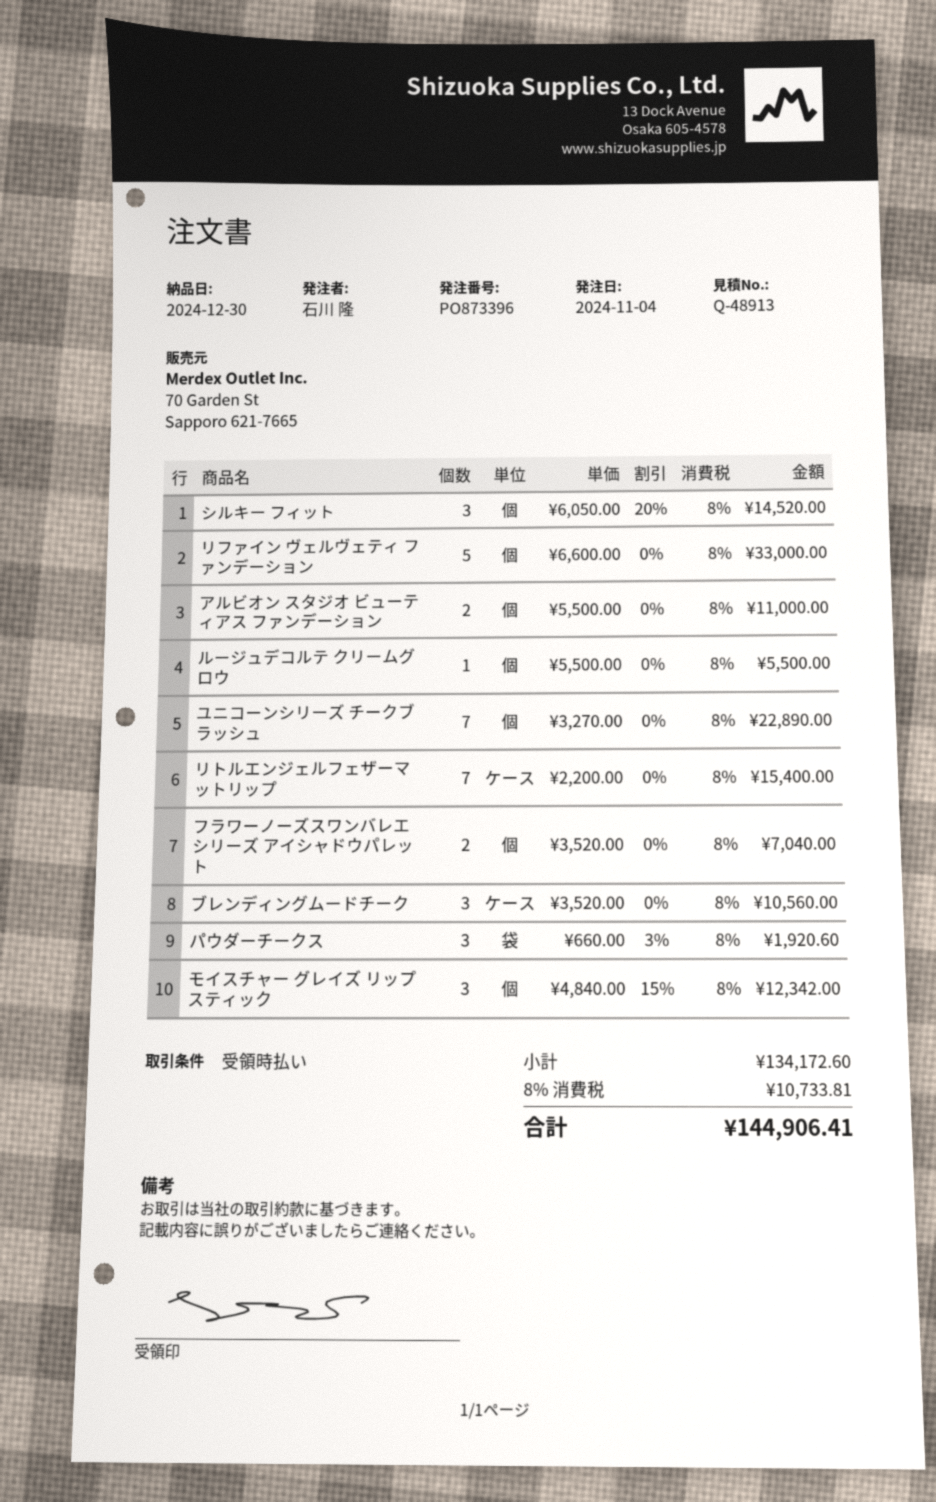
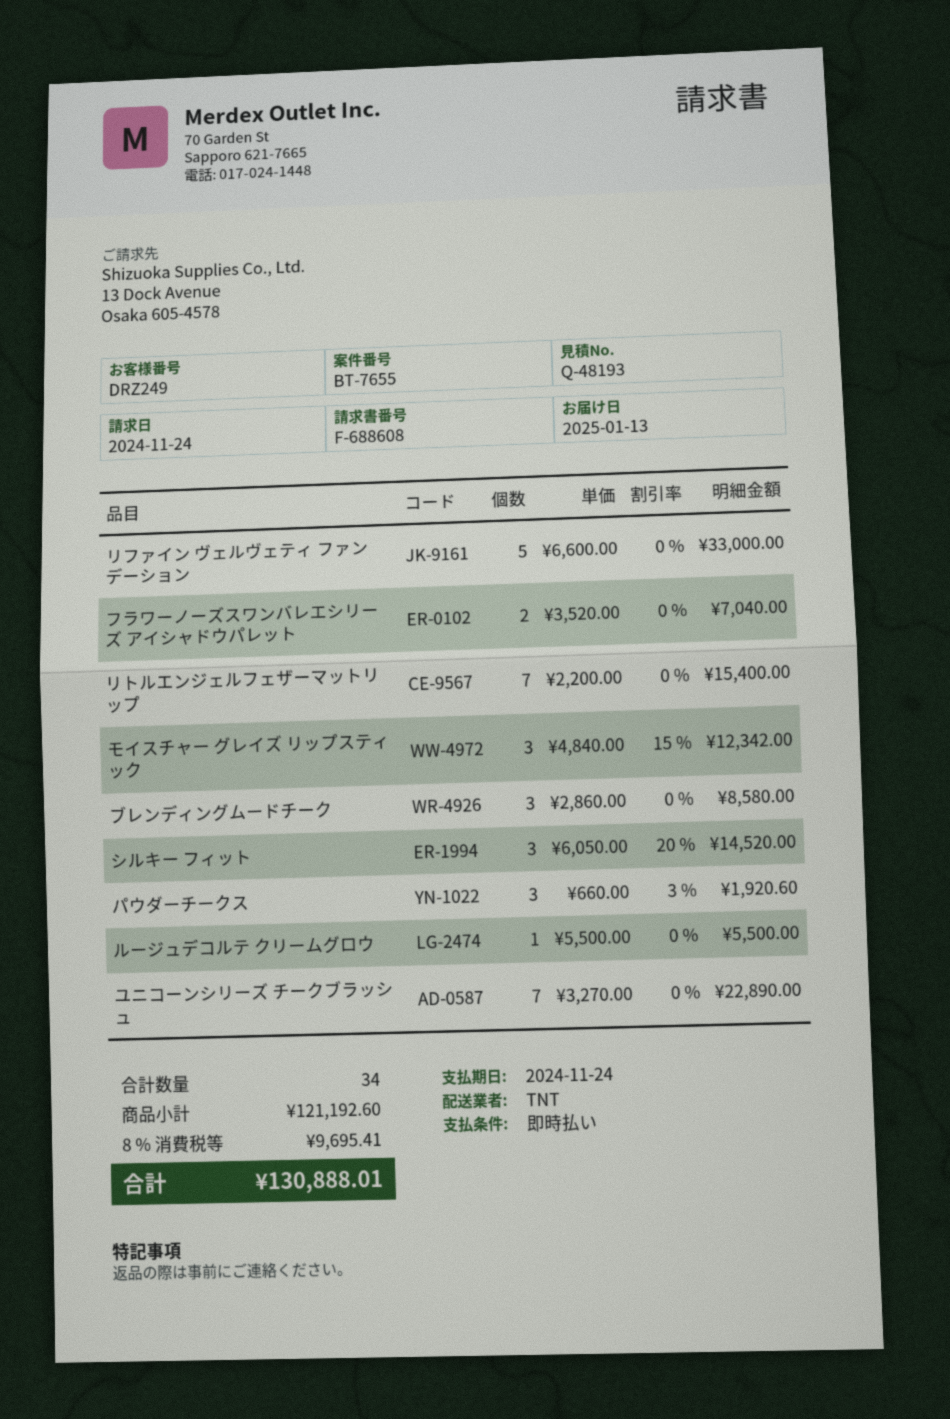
quote number: Q-48913 -> Q-48193
delivery date: 2024-12-30 -> 2025-01-13
アルビオン スタジオ ビューティアス ファンデーション: 2 x 5500.00 = 11000.00 -> none
ブレンディングムードチーク: 3 x 3520.00 = 10560.00 -> 3 x 2860.00 = 8580.00
subtotal: 134172.60 -> 121192.60
tax: 8% = 10733.81 -> 8% = 9695.41
total: 144906.41 -> 130888.01

